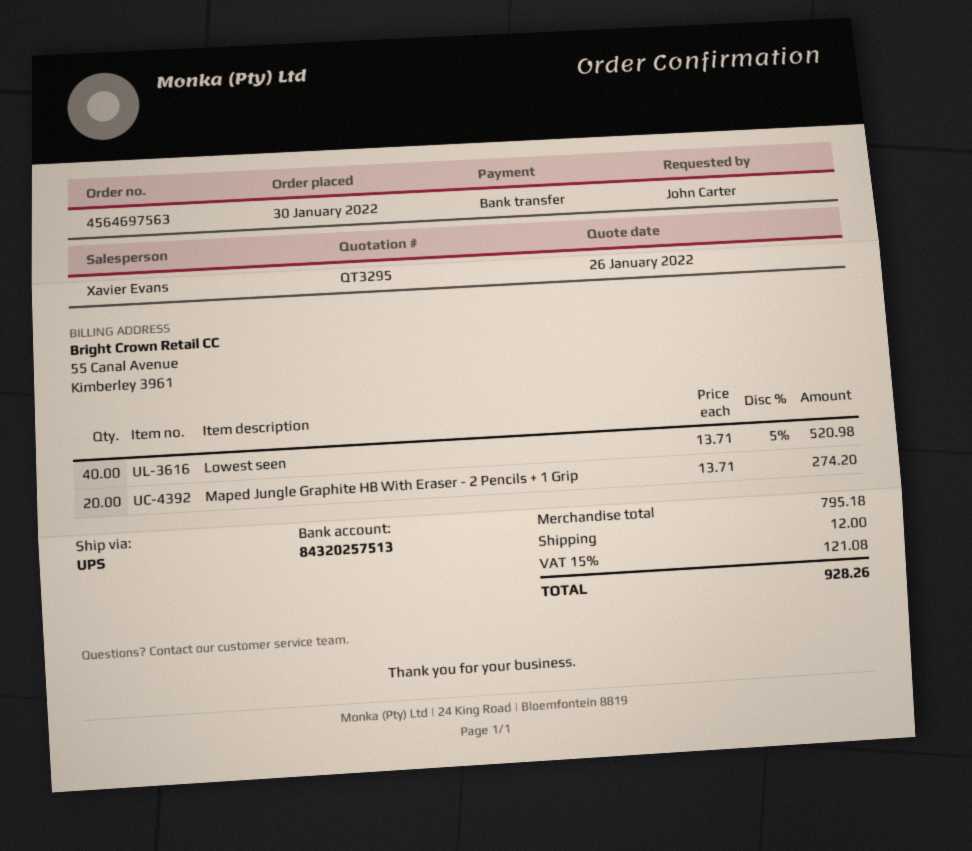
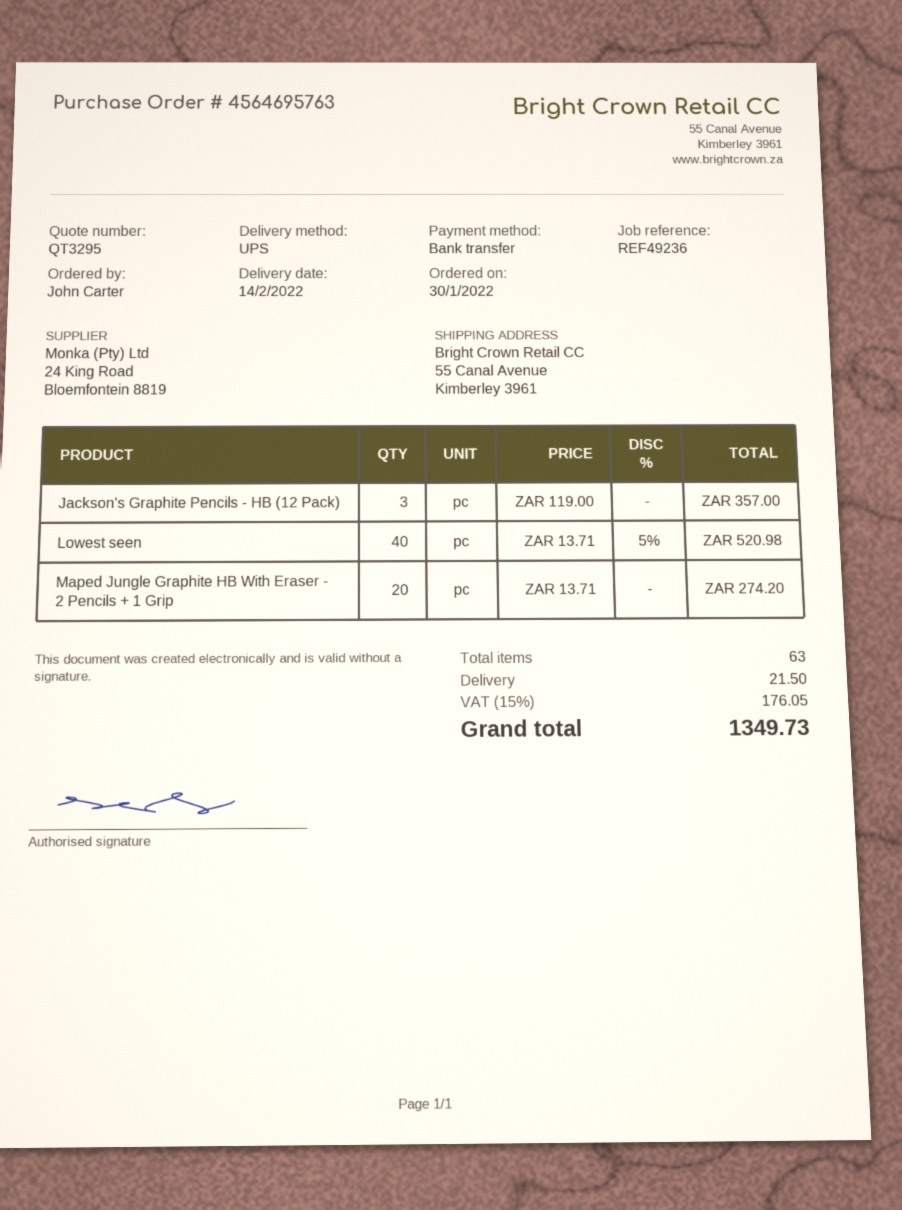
order number: 4564697563 -> 4564695763
Jackson's Graphite Pencils - HB (12 Pack): none -> 3 x 119.00 = 357.00
shipping: 12.00 -> 21.50
tax: 15% = 121.08 -> 15% = 176.05
total: 928.26 -> 1349.73

